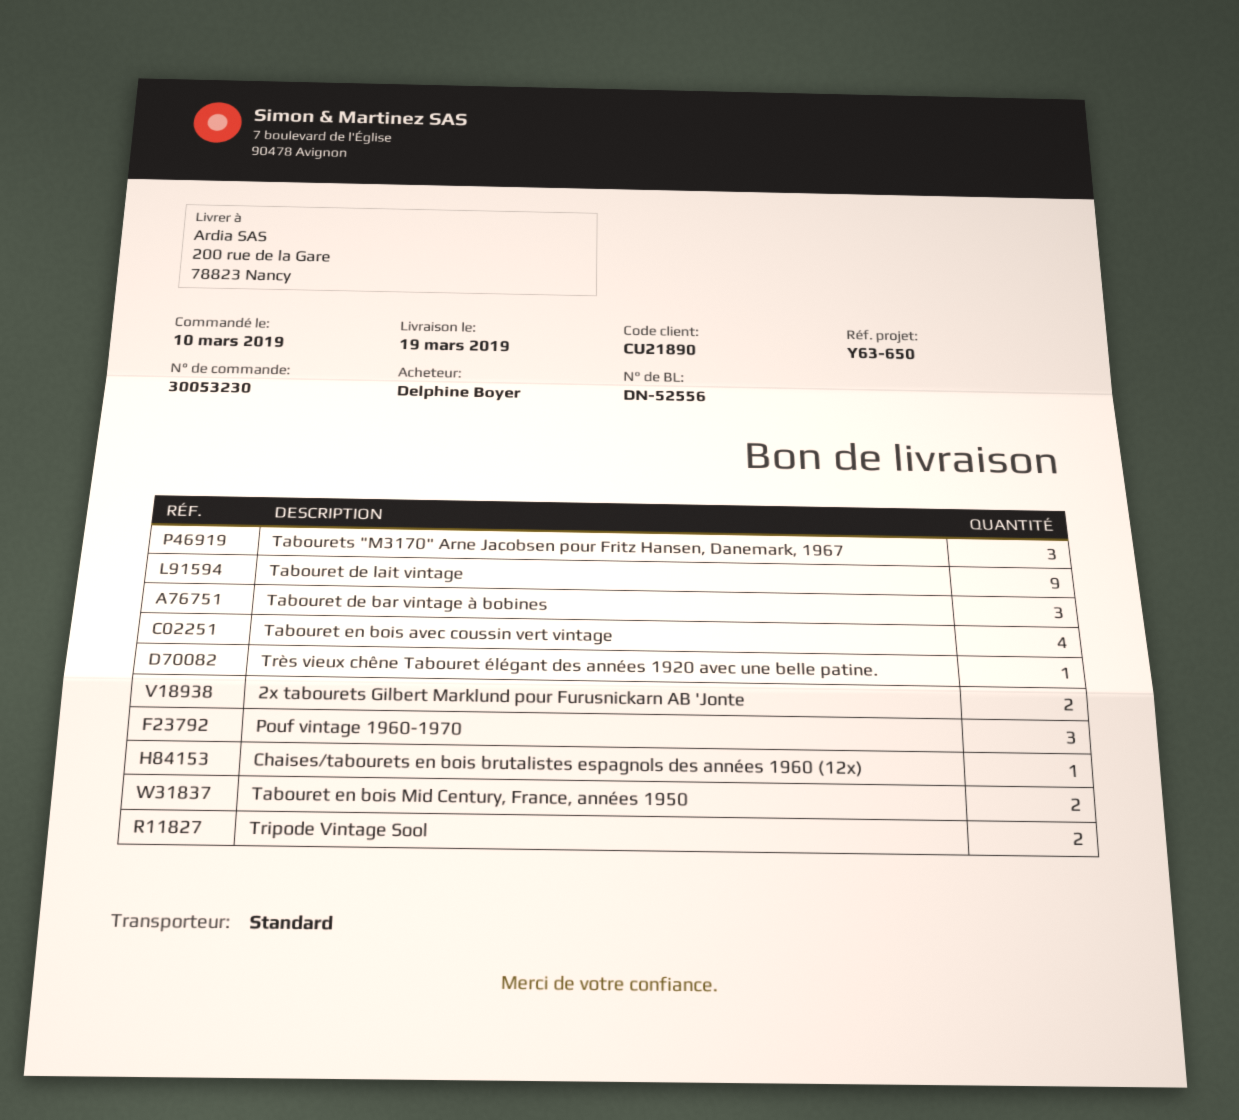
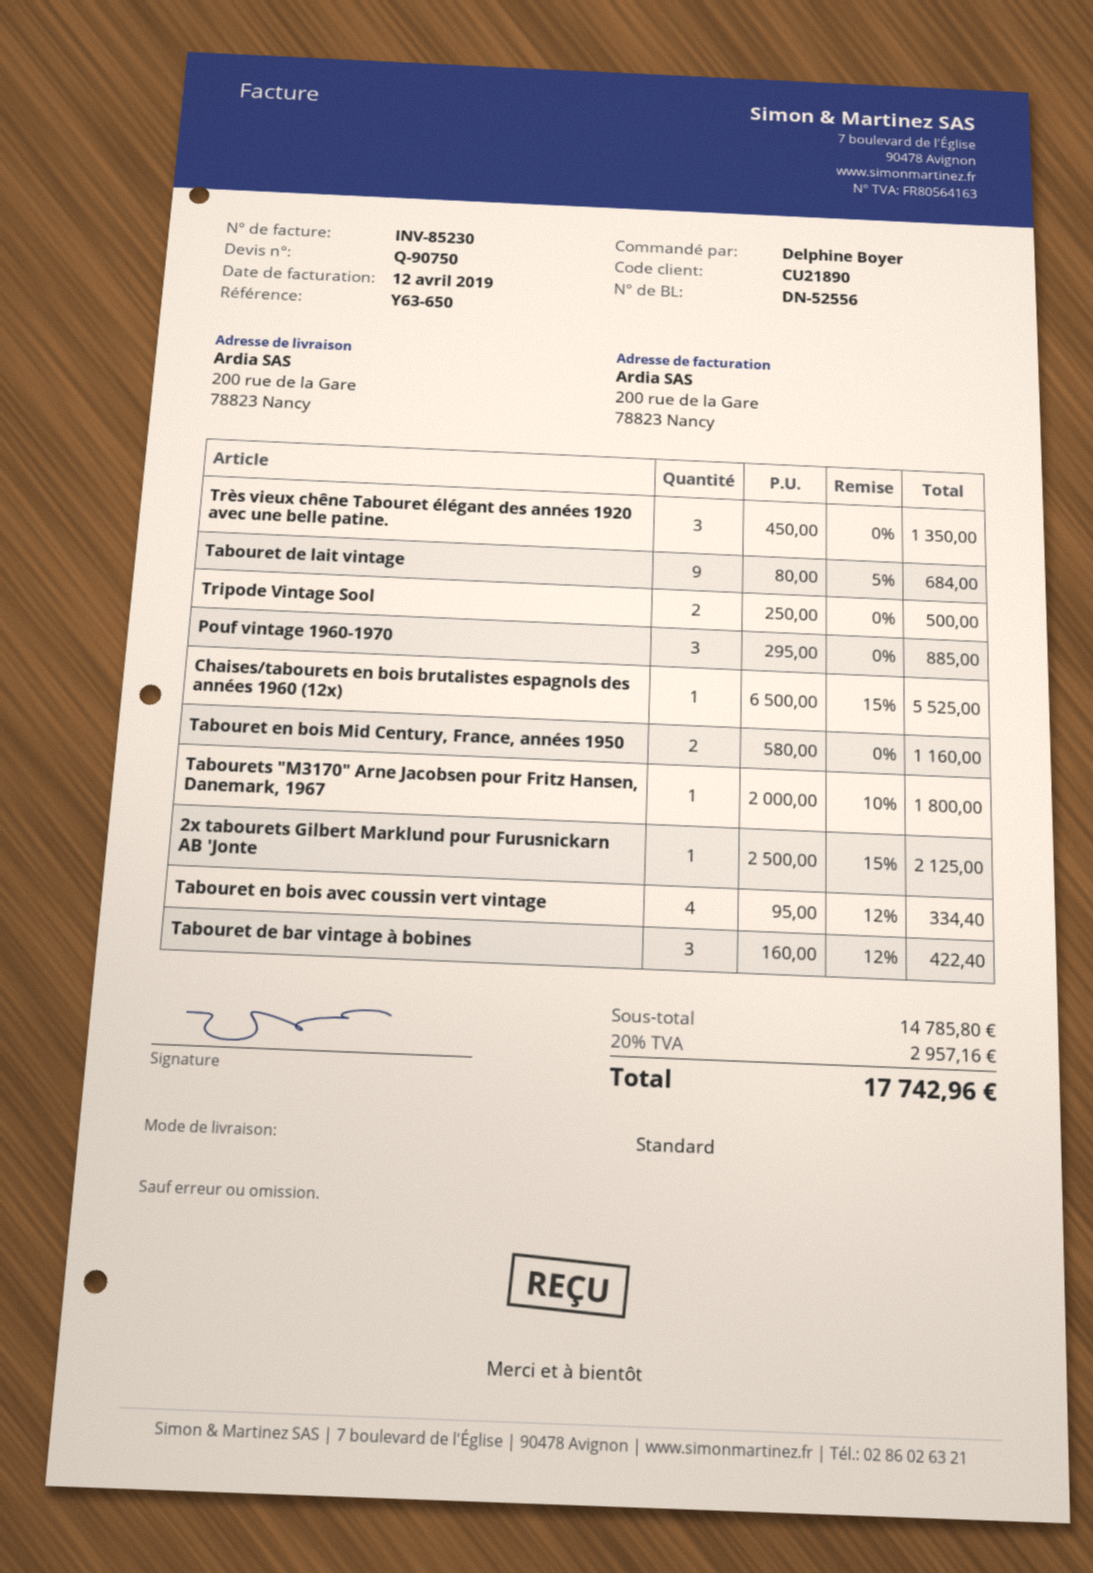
Tabourets "M3170" Arne Jacobsen pour Fritz Hansen, Danemark, 1967: 3 -> 1
Très vieux chêne Tabouret élégant des années 1920 avec une belle patine.: 1 -> 3
2x tabourets Gilbert Marklund pour Furusnickarn AB 'Jonte: 2 -> 1

